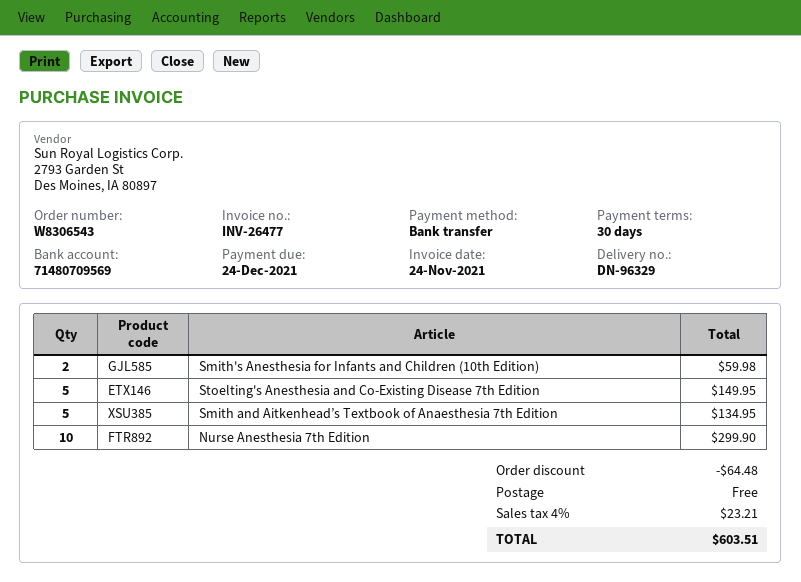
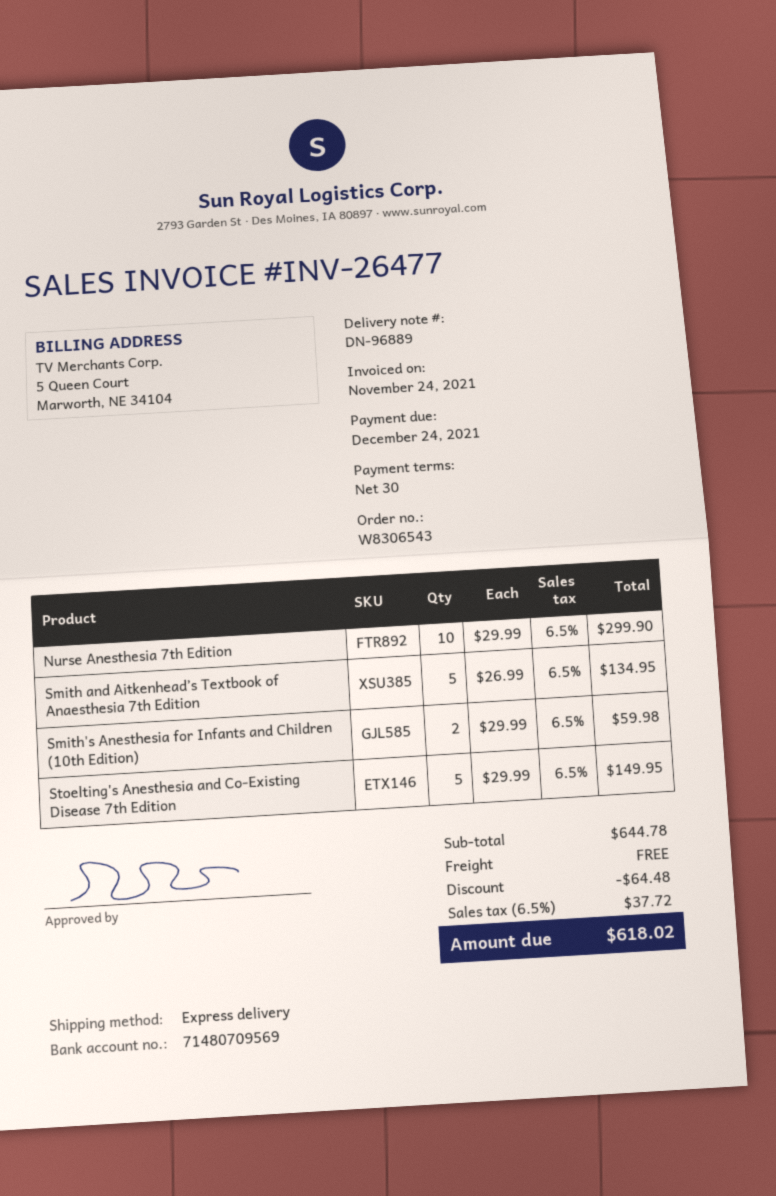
delivery note number: DN-96329 -> DN-96889
tax: 4% = 23.21 -> 6.5% = 37.72
total: 603.51 -> 618.02

